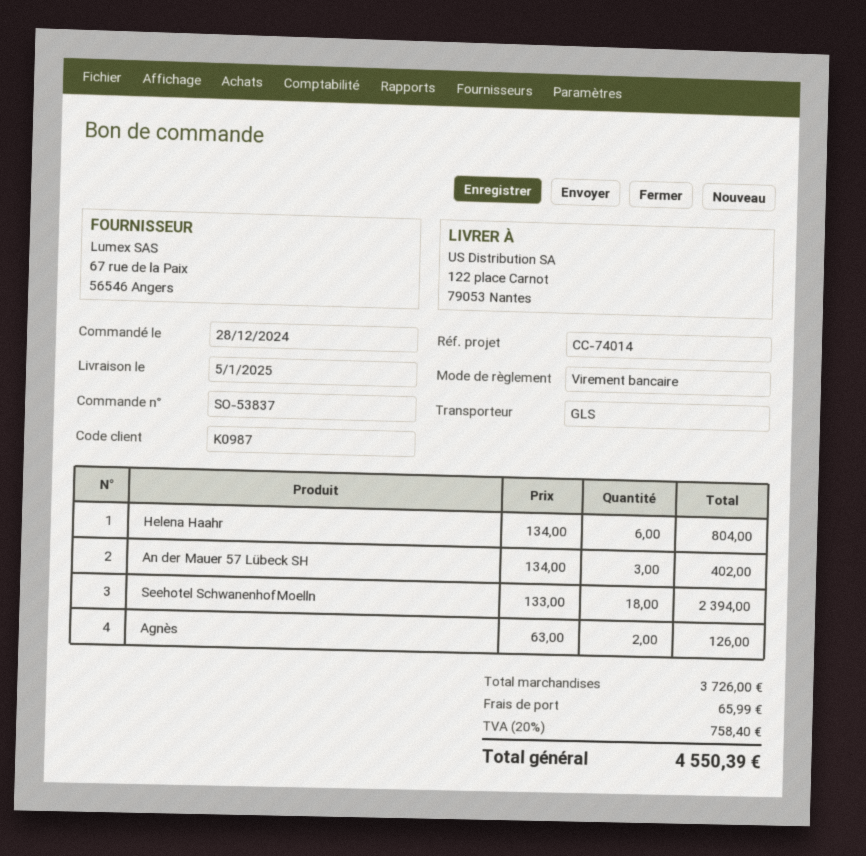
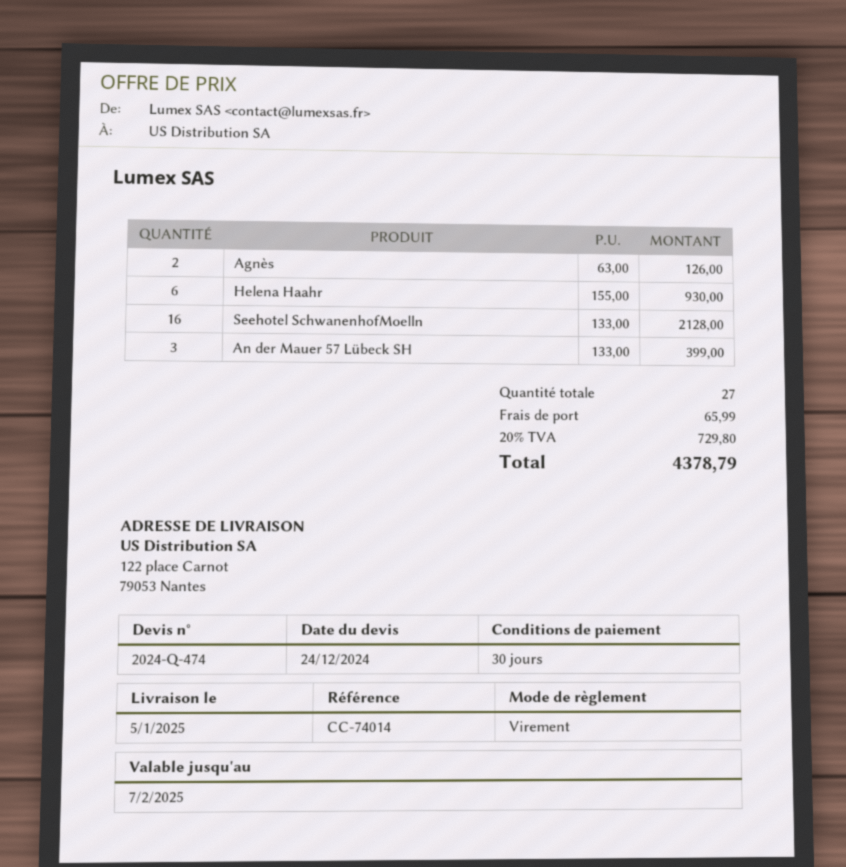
Helena Haahr: 6 x 134.00 = 804.00 -> 6 x 155.00 = 930.00
An der Mauer 57 Lübeck SH: 3 x 134.00 = 402.00 -> 3 x 133.00 = 399.00
Seehotel SchwanenhofMoelln: 18 x 133.00 = 2394.00 -> 16 x 133.00 = 2128.00
tax: 20% = 758.40 -> 20% = 729.80
total: 4550.39 -> 4378.79

